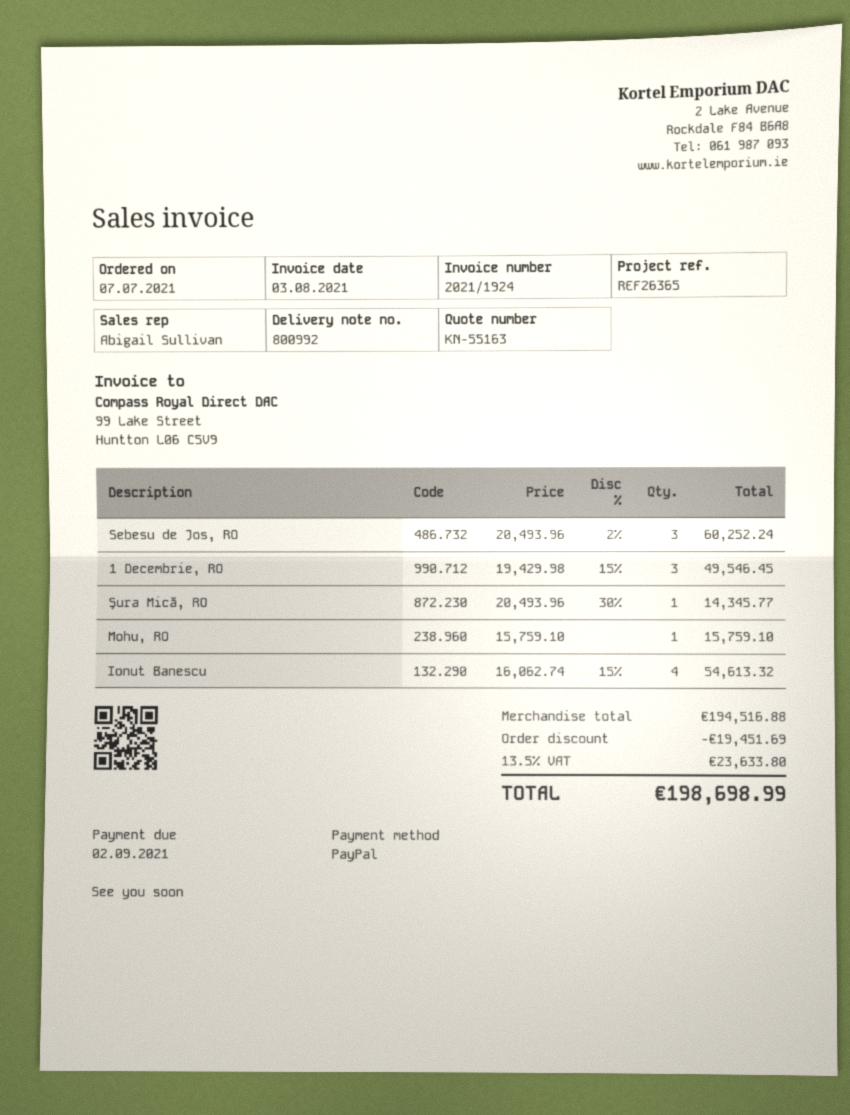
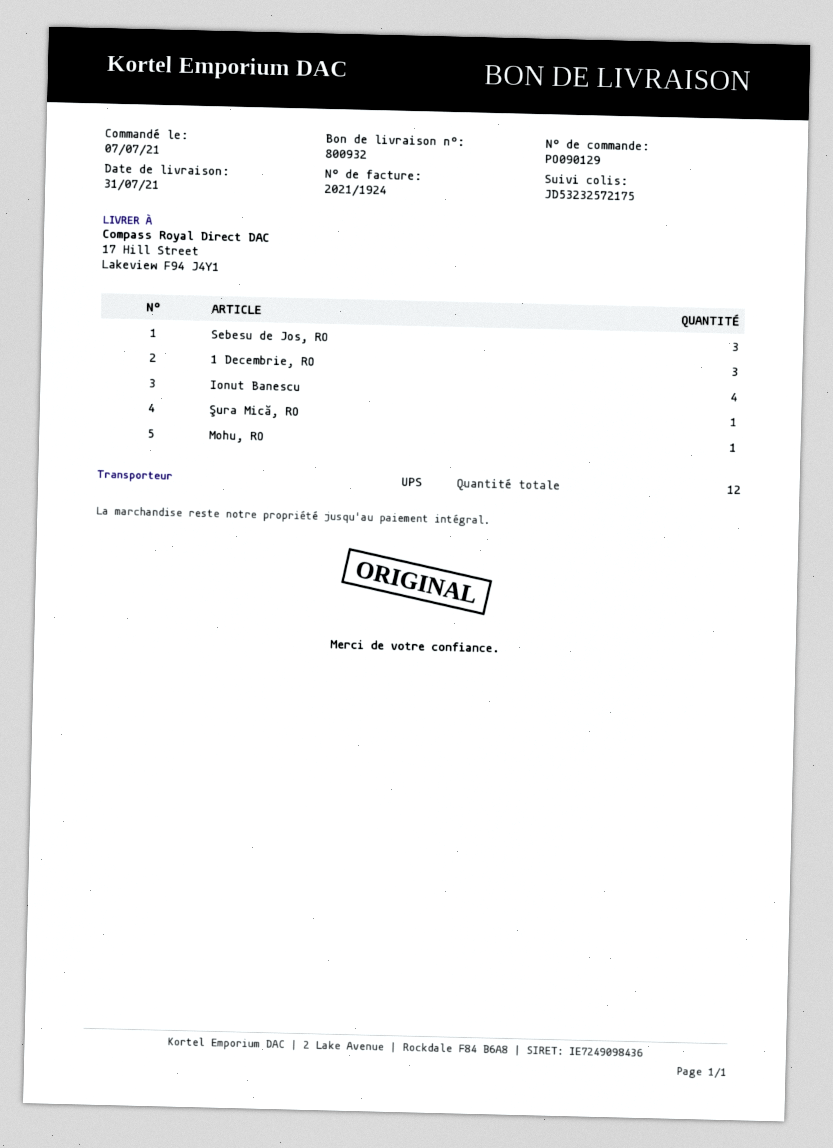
delivery note number: 800992 -> 800932

